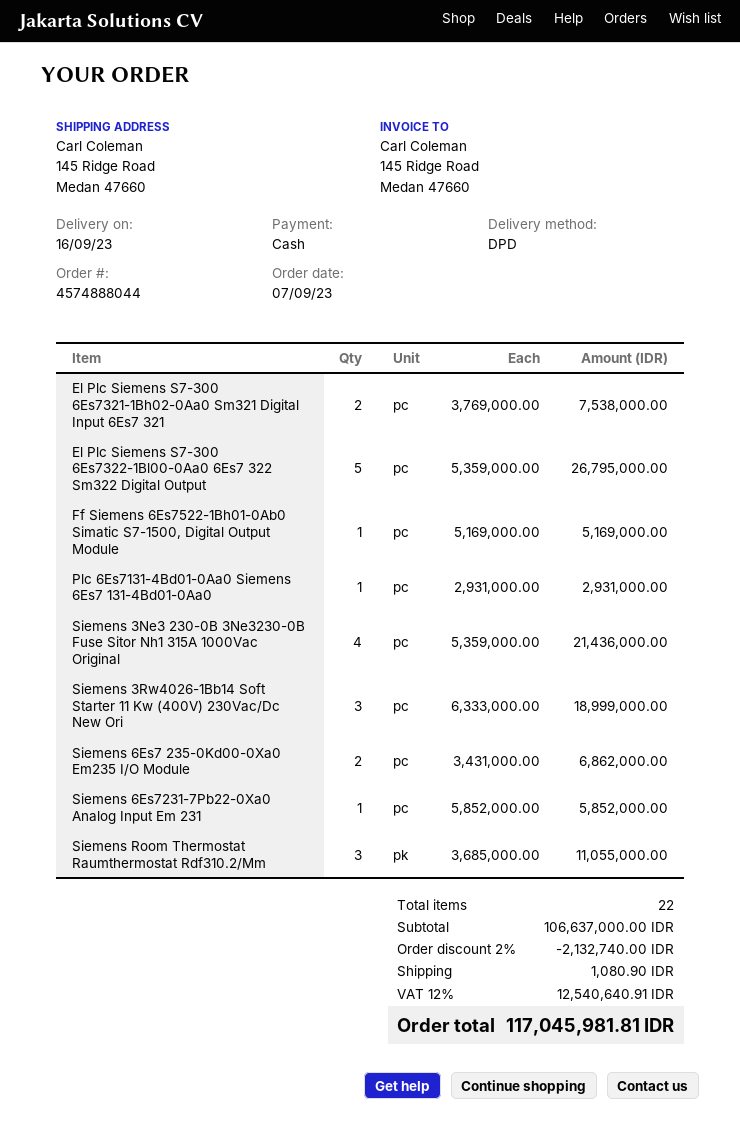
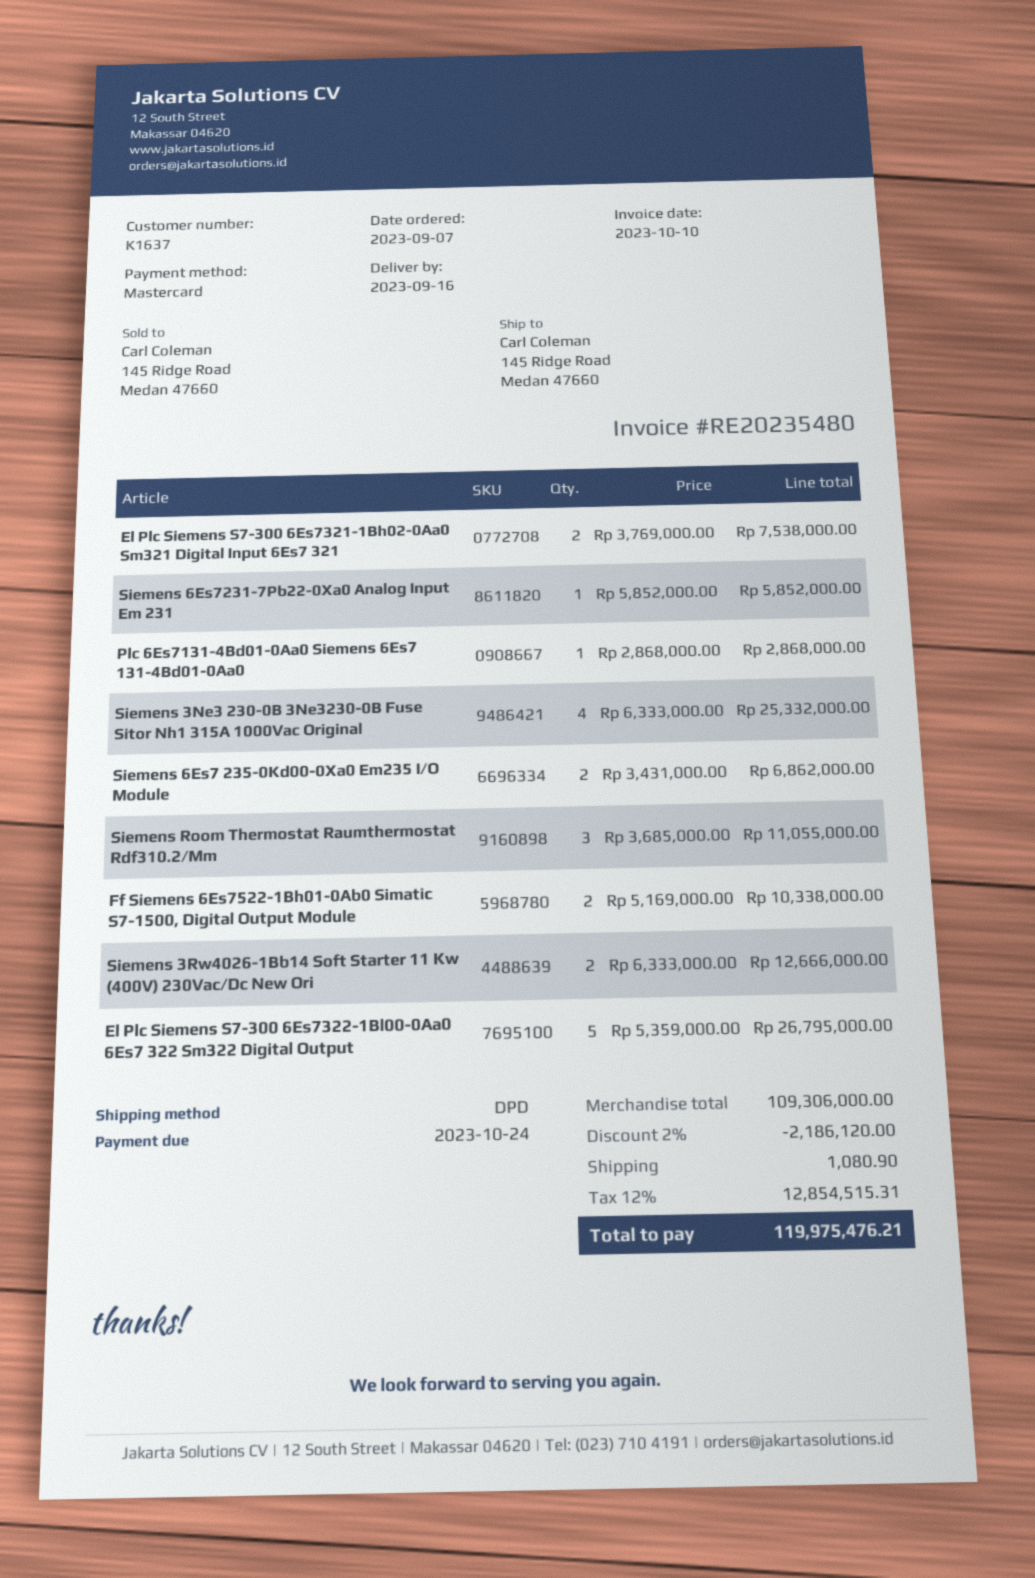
payment method: cash -> Mastercard
Ff Siemens 6Es7522-1Bh01-0Ab0 Simatic S7-1500, Digital Output Module: 1 x 5169000.00 = 5169000.00 -> 2 x 5169000.00 = 10338000.00
Plc 6Es7131-4Bd01-0Aa0 Siemens 6Es7 131-4Bd01-0Aa0: 1 x 2931000.00 = 2931000.00 -> 1 x 2868000.00 = 2868000.00
Siemens 3Ne3 230-0B 3Ne3230-0B Fuse Sitor Nh1 315A 1000Vac Original: 4 x 5359000.00 = 21436000.00 -> 4 x 6333000.00 = 25332000.00
Siemens 3Rw4026-1Bb14 Soft Starter 11 Kw (400V) 230Vac/Dc New Ori: 3 x 6333000.00 = 18999000.00 -> 2 x 6333000.00 = 12666000.00
subtotal: 106637000.00 -> 109306000.00
discount: 2% = 2132740.00 -> 2% = 2186120.00
tax: 12% = 12540640.91 -> 12% = 12854515.31
total: 117045981.81 -> 119975476.21

